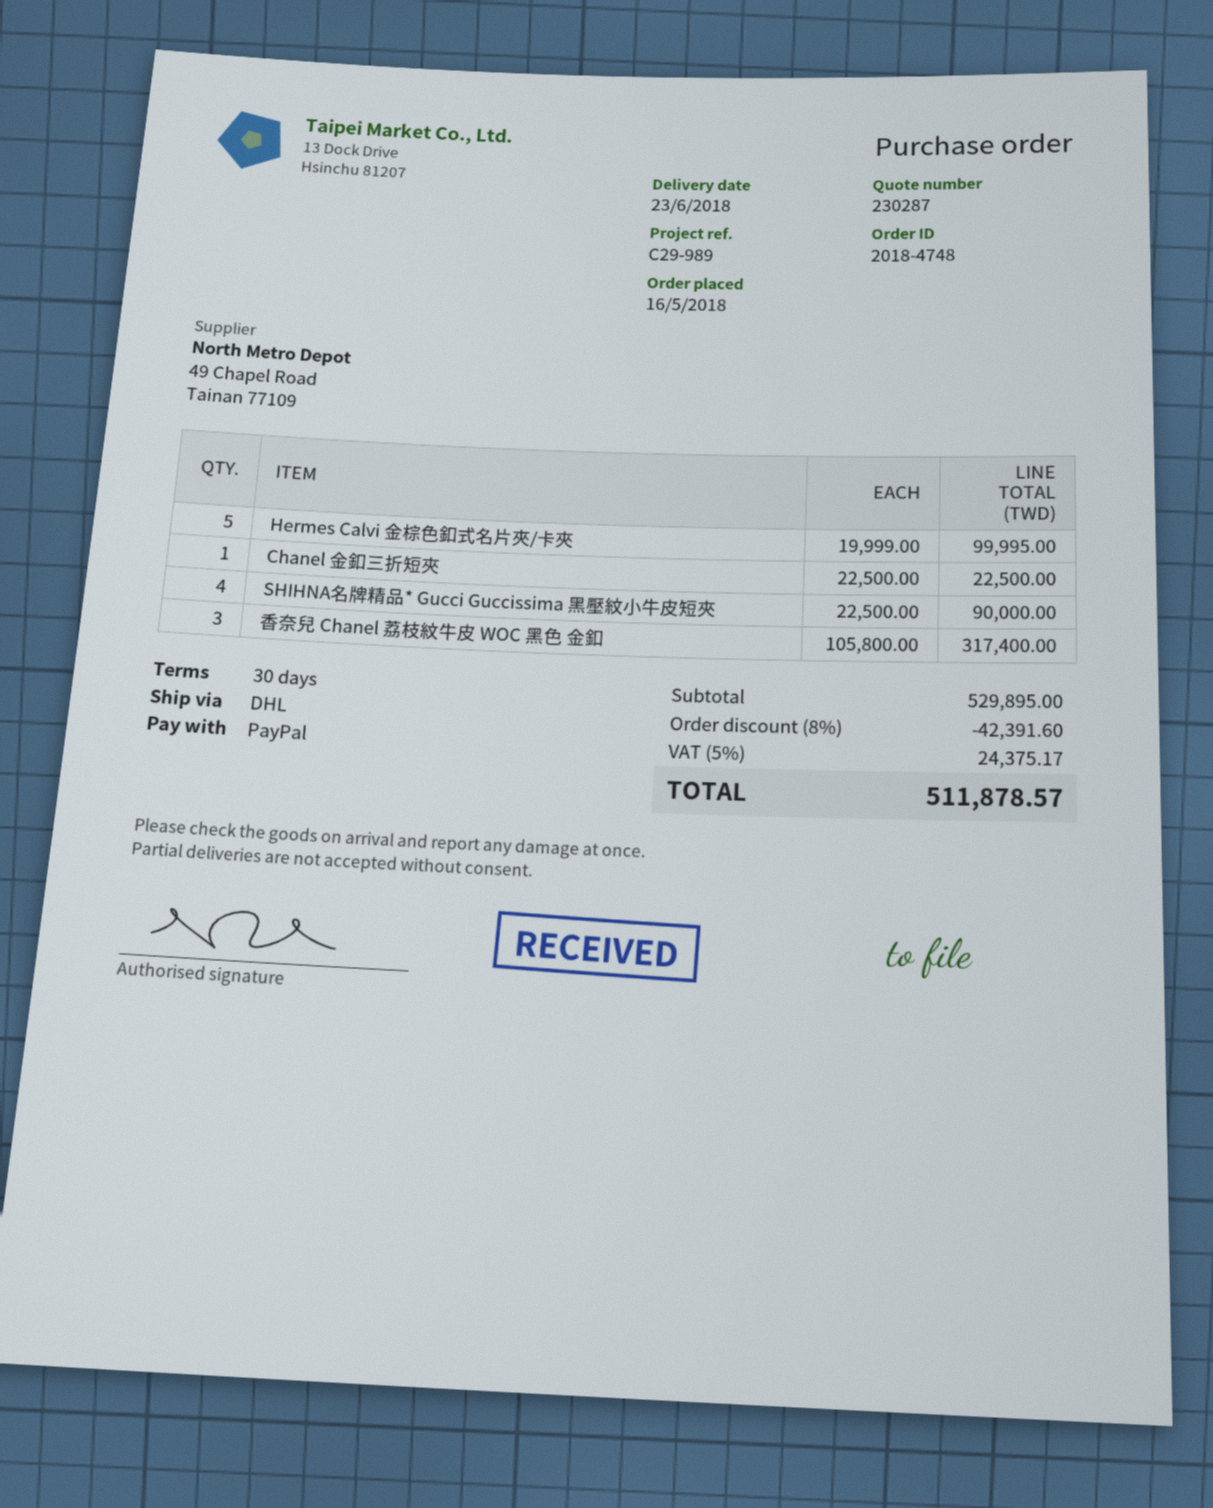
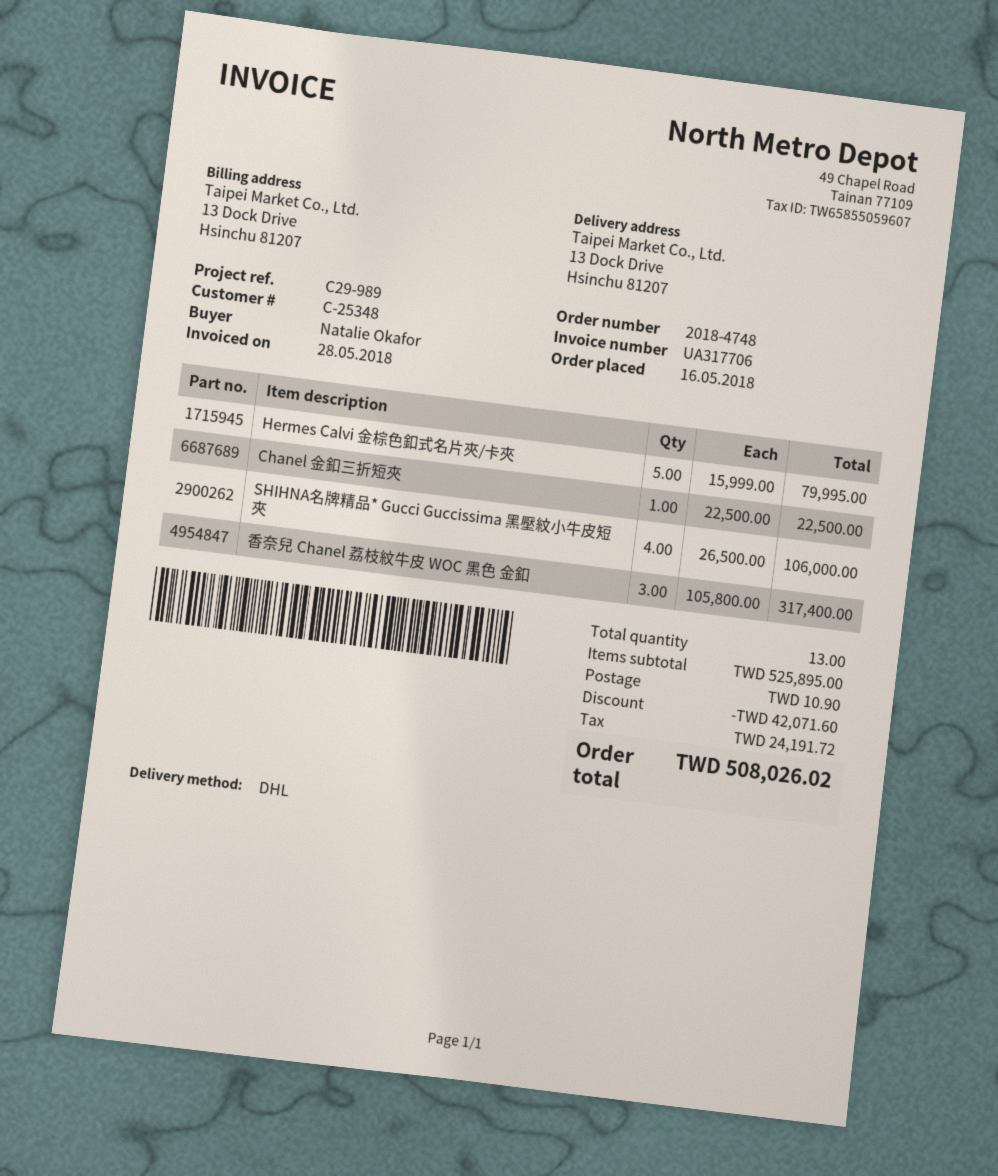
Hermes Calvi 金棕色釦式名片夾/卡夾: 5 x 19999.00 = 99995.00 -> 5 x 15999.00 = 79995.00
SHIHNA名牌精品* Gucci Guccissima 黑壓紋小牛皮短夾: 4 x 22500.00 = 90000.00 -> 4 x 26500.00 = 106000.00
subtotal: 529895.00 -> 525895.00
discount: 42391.60 -> 42071.60
shipping: none -> 10.90
tax: 24375.17 -> 24191.72
total: 511878.57 -> 508026.02

